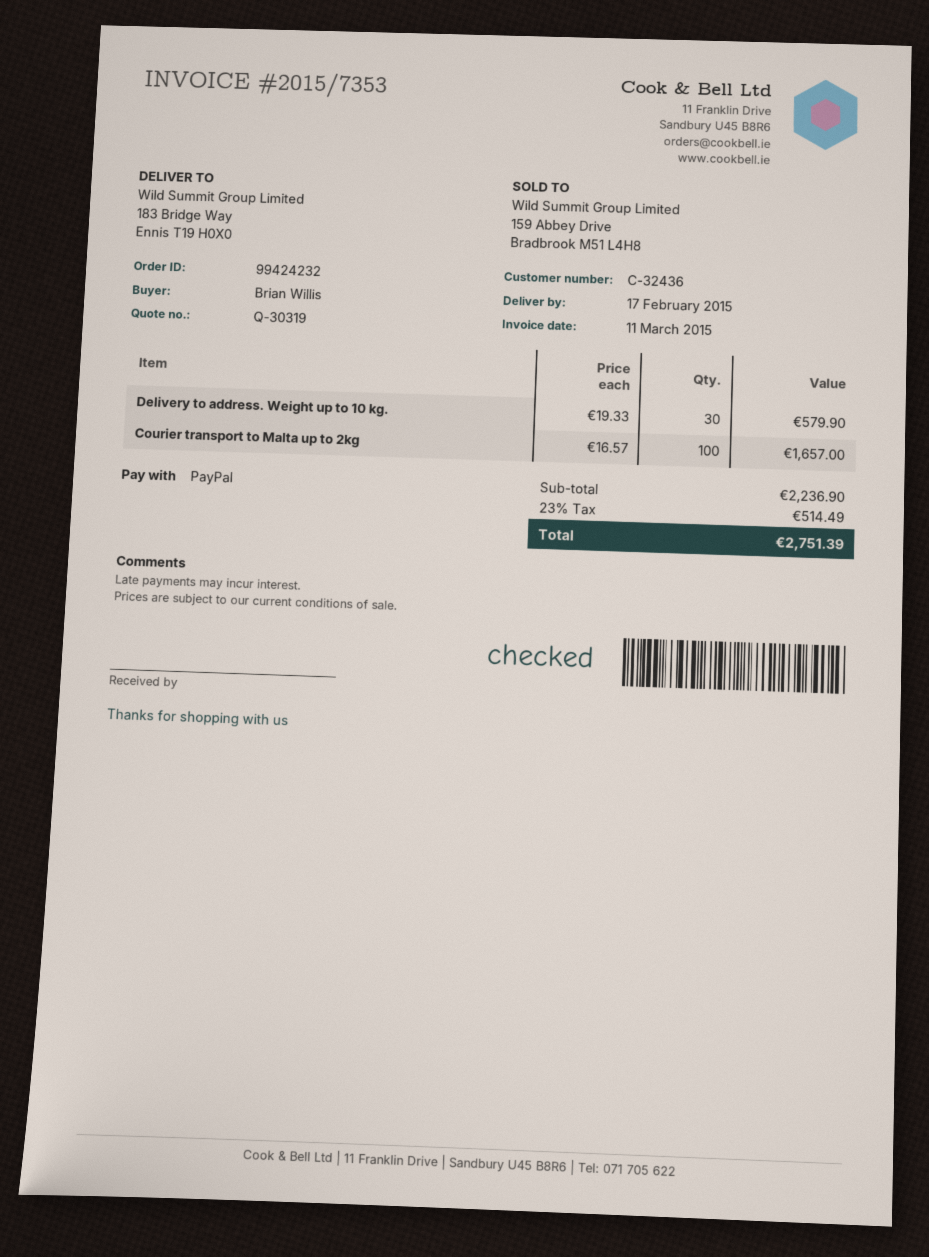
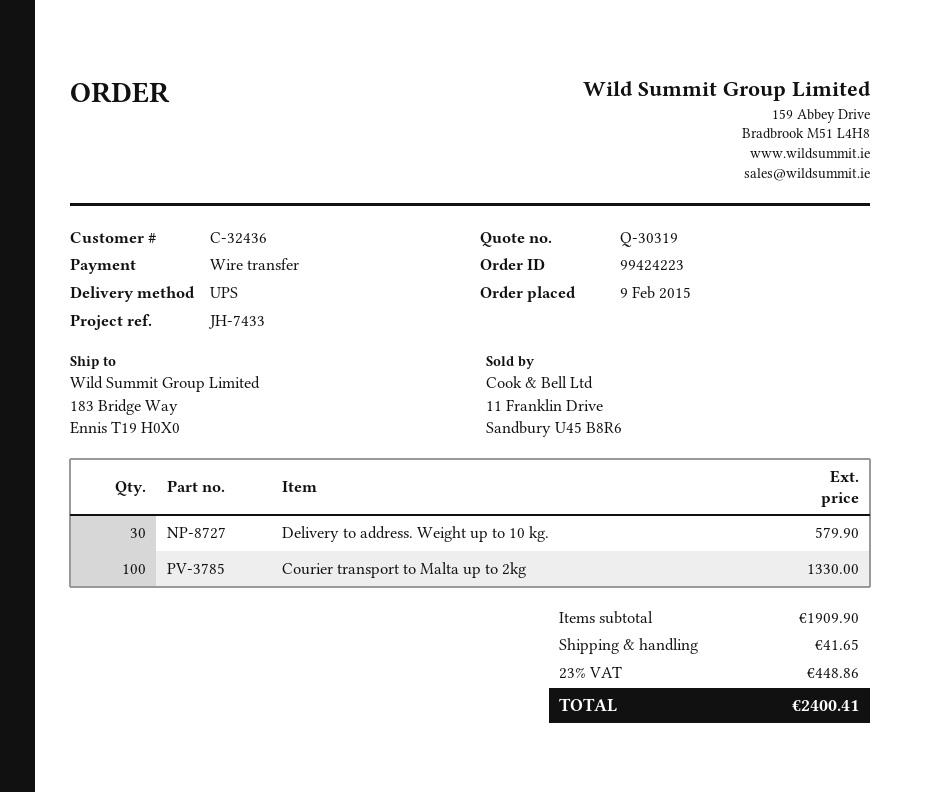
order number: 99424232 -> 99424223
payment method: PayPal -> bank transfer
Courier transport to Malta up to 2kg: 100 for 1657.00 -> 100 for 1330.00
subtotal: 2236.90 -> 1909.90
shipping: none -> 41.65
tax: 23% = 514.49 -> 23% = 448.86
total: 2751.39 -> 2400.41

